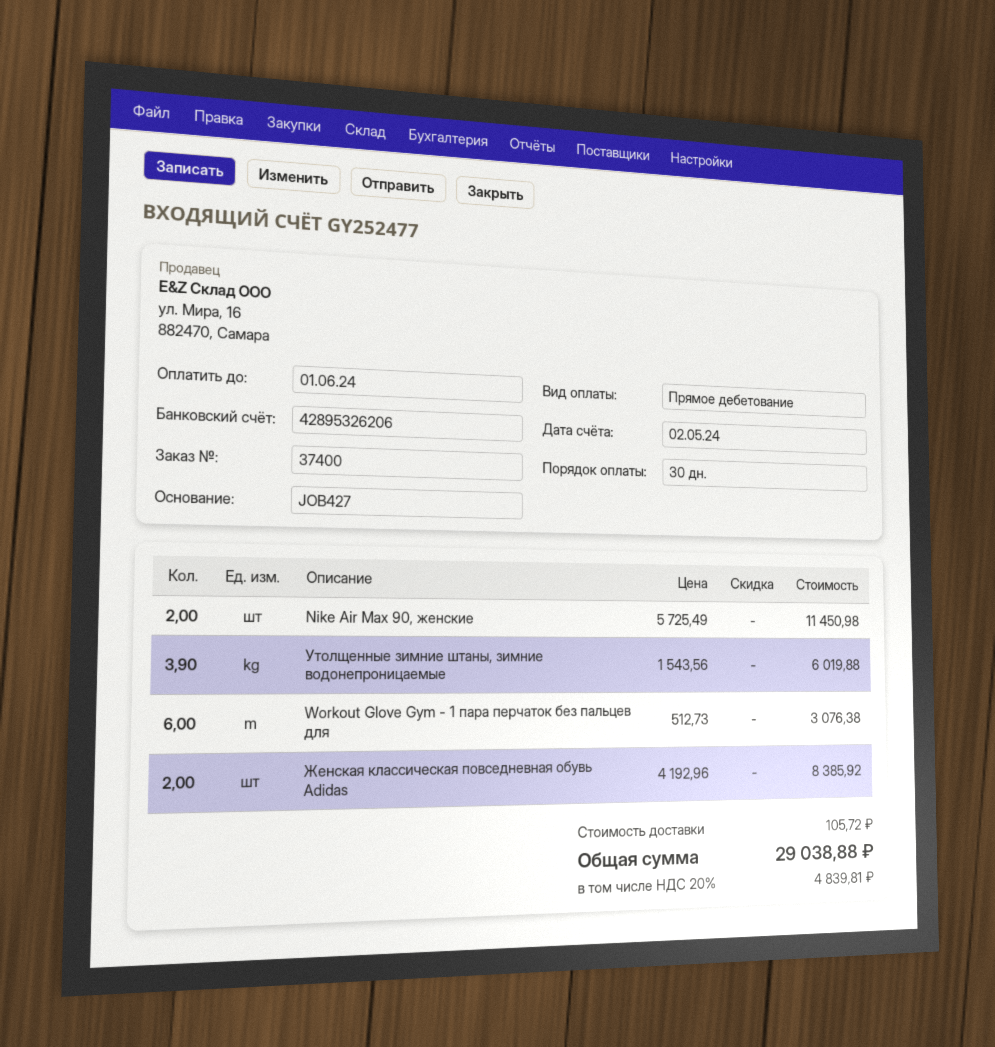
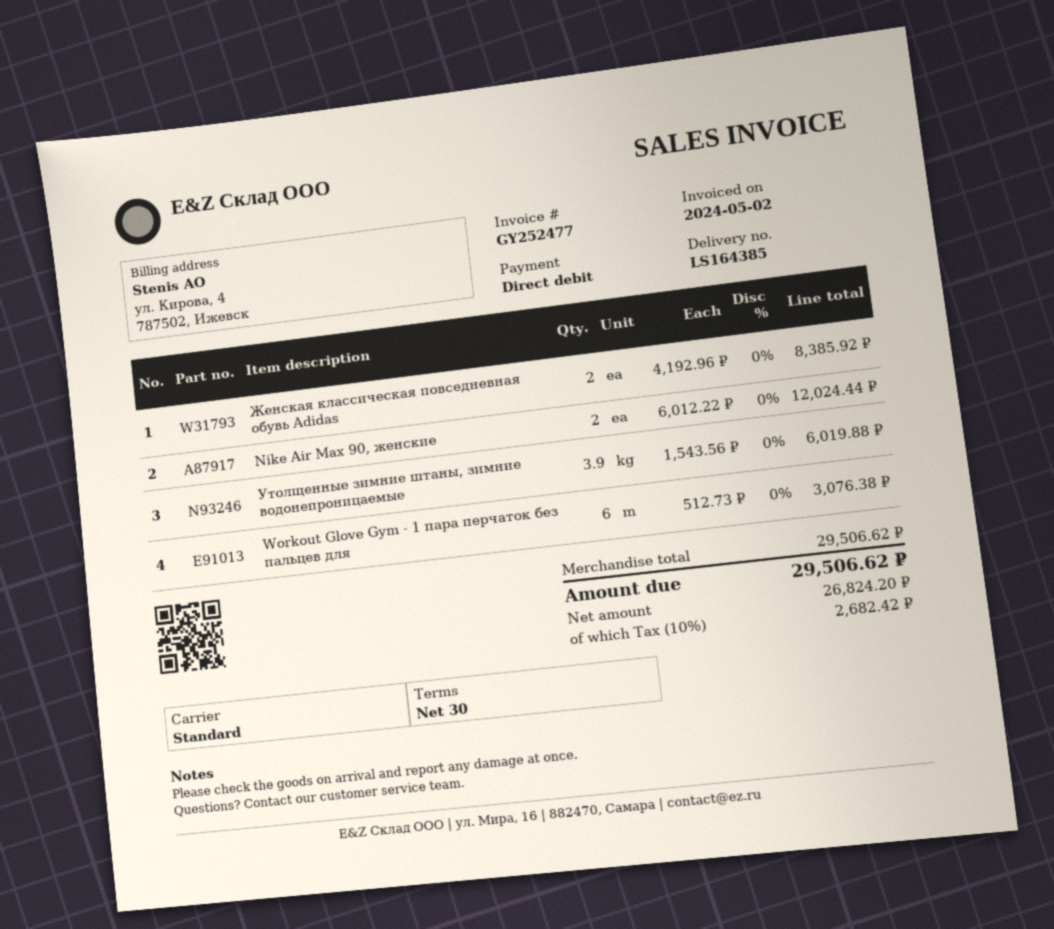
Nike Air Max 90, женские: 2 x 5725.49 = 11450.98 -> 2 x 6012.22 = 12024.44
shipping: 105.72 -> none
tax: 20% = 4839.81 -> 10% = 2682.42
total: 29038.88 -> 29506.62

